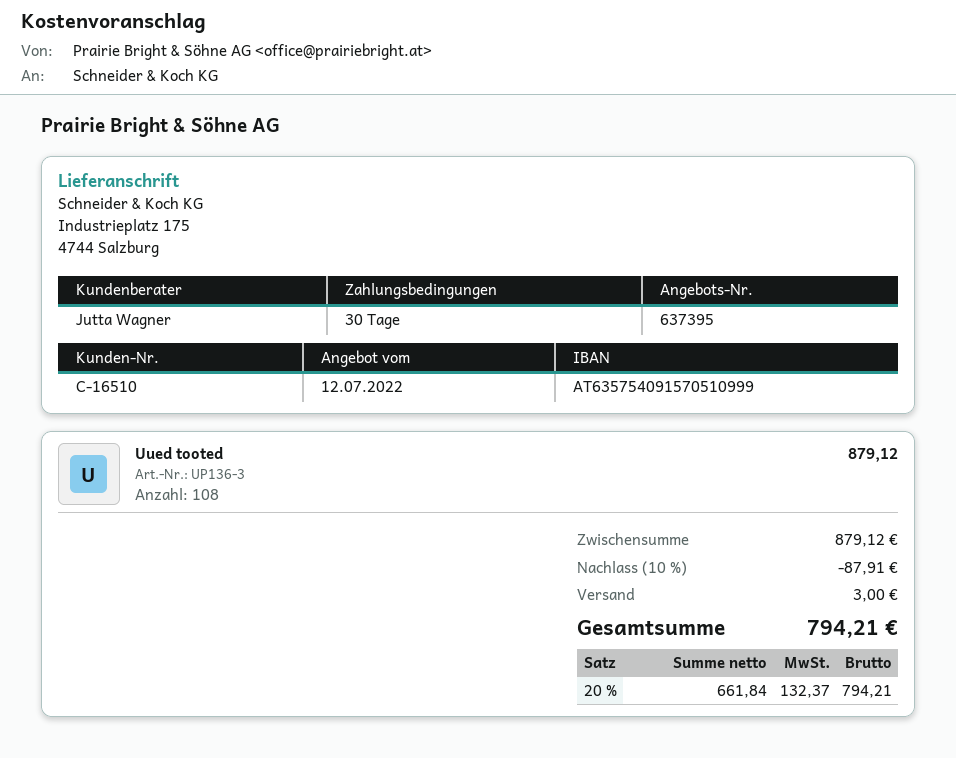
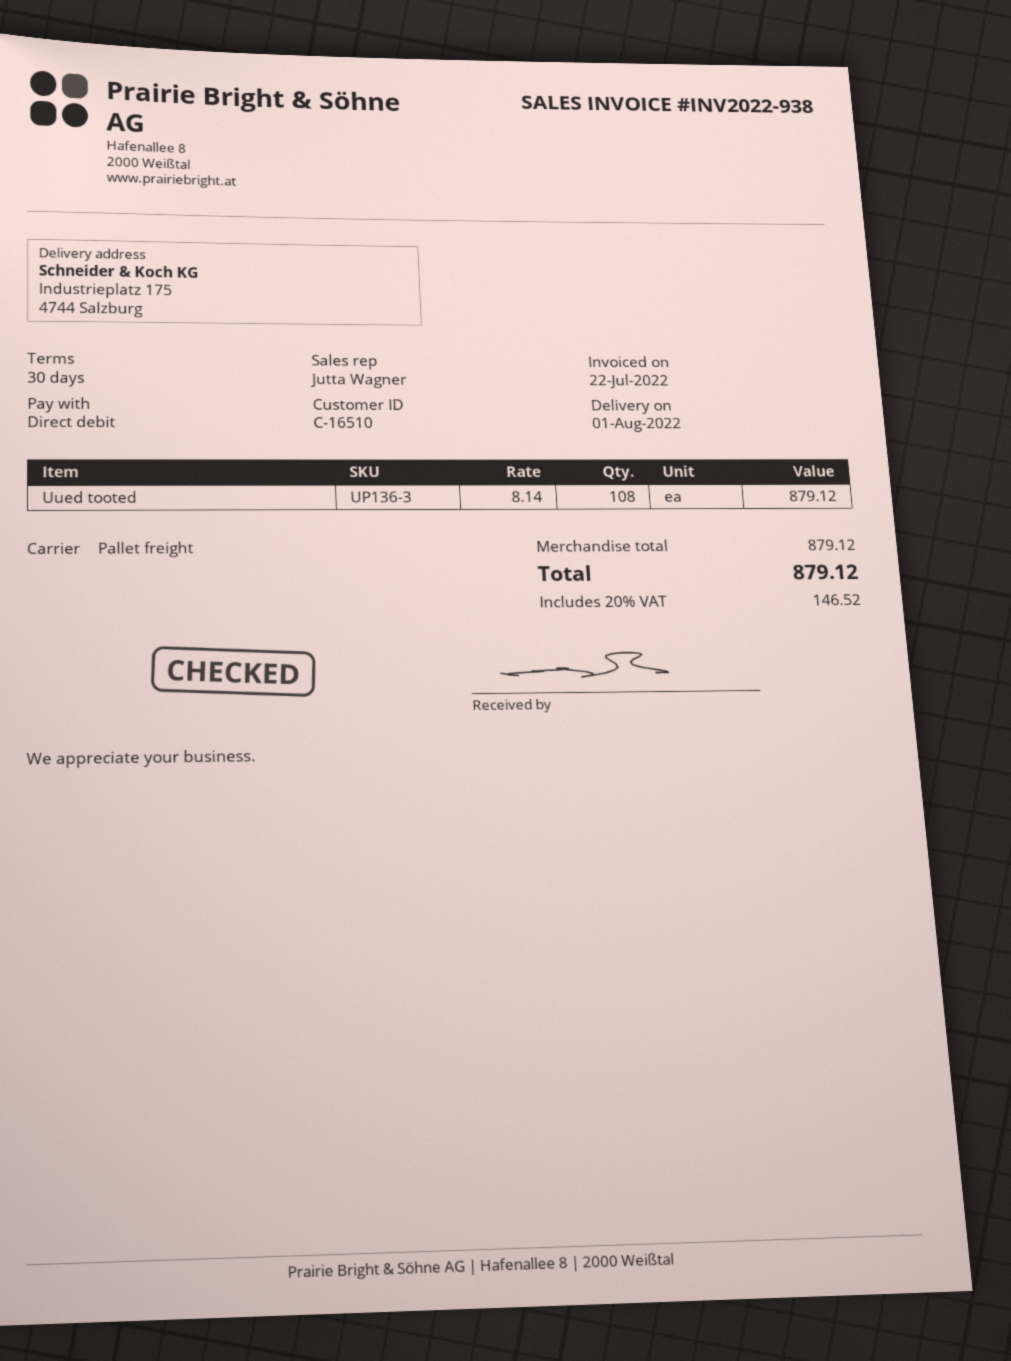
discount: 10% = 87.91 -> none
shipping: 3.00 -> none
tax: 20% = 132.37 -> 20% = 146.52
total: 794.21 -> 879.12

